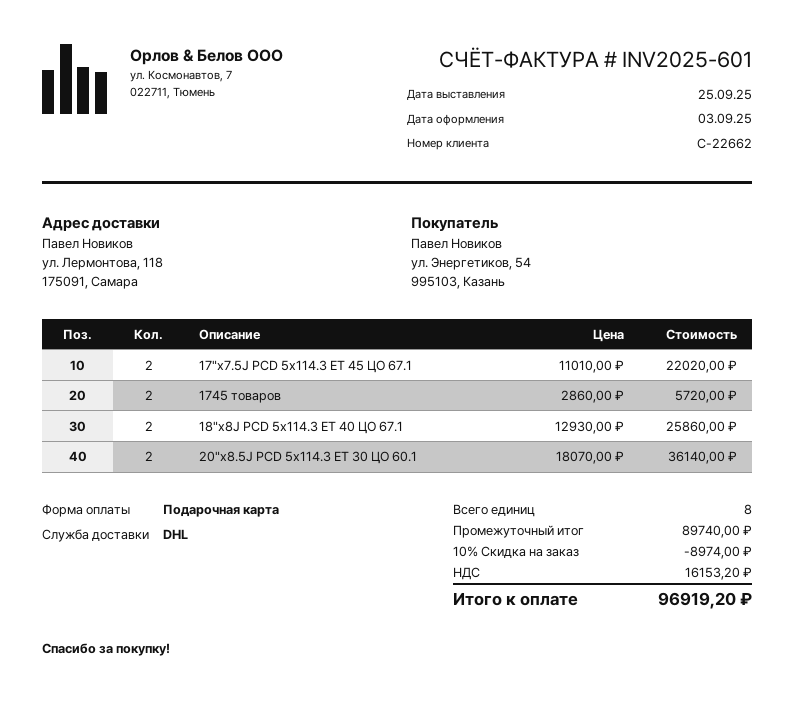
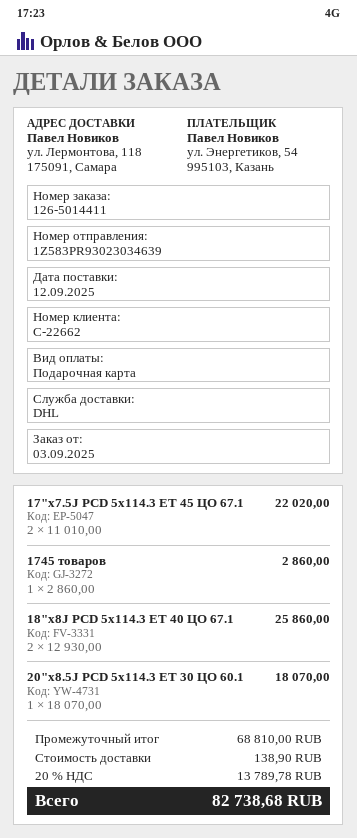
1745 товаров: 2 x 2860.00 = 5720.00 -> 1 x 2860.00 = 2860.00
20"x8.5J PCD 5x114.3 ЕТ 30 ЦО 60.1: 2 x 18070.00 = 36140.00 -> 1 x 18070.00 = 18070.00
subtotal: 89740.00 -> 68810.00
discount: 10% = 8974.00 -> none
shipping: none -> 138.90
tax: 16153.20 -> 13789.78
total: 96919.20 -> 82738.68

